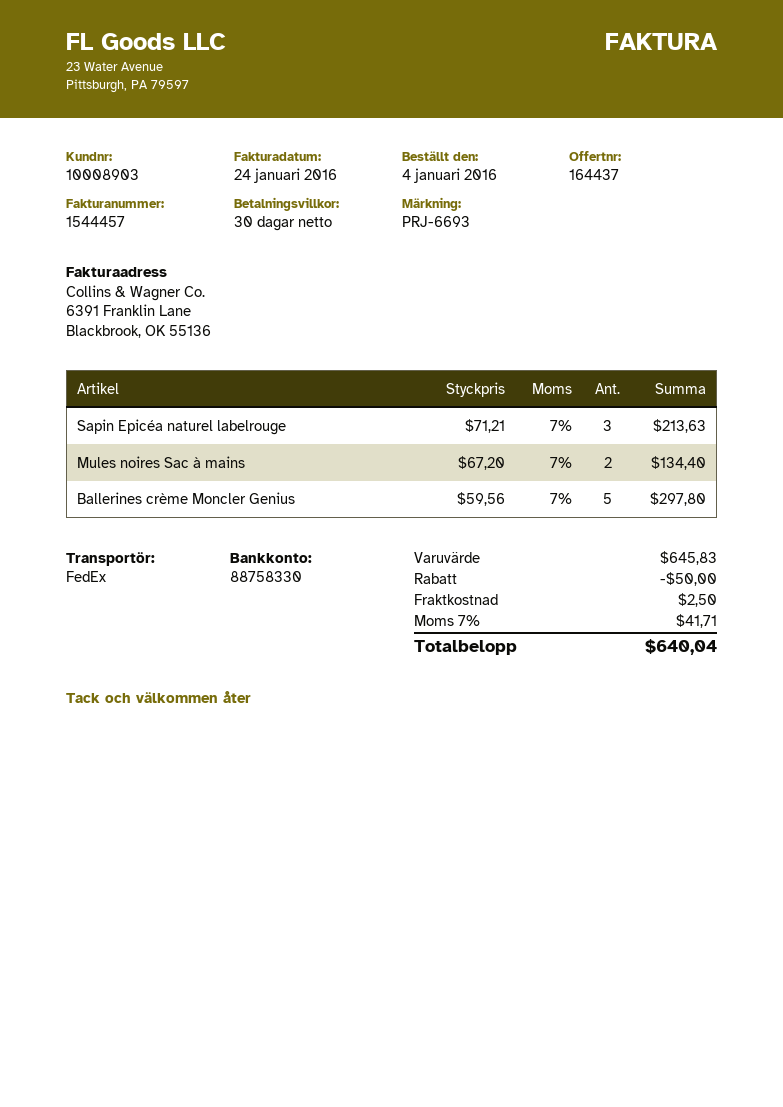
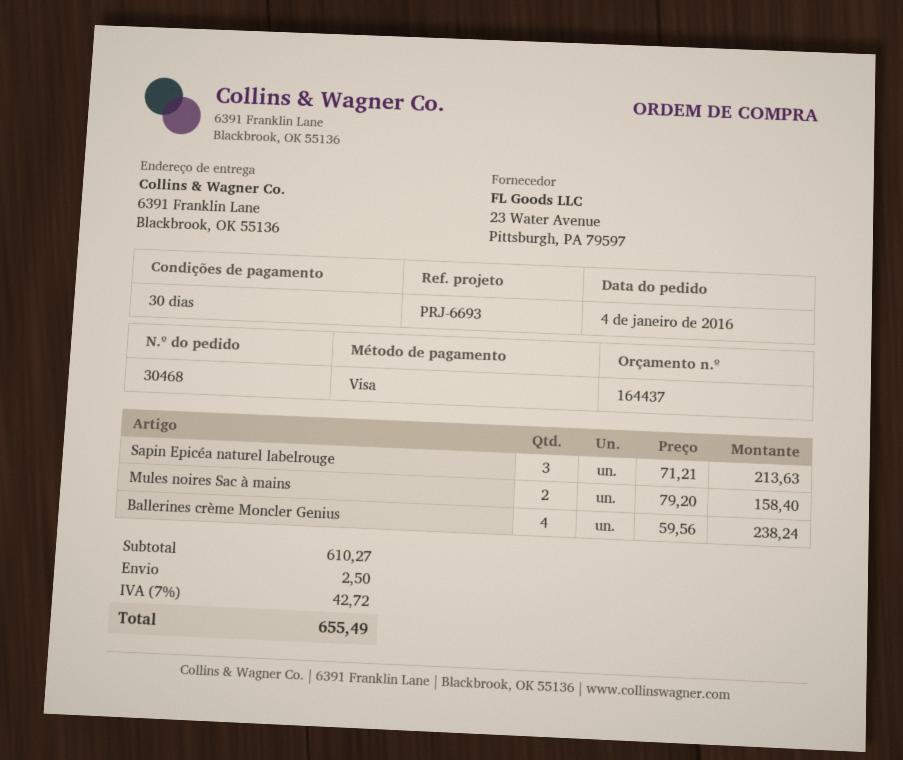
Mules noires Sac à mains: 2 x 67.20 = 134.40 -> 2 x 79.20 = 158.40
Ballerines crème Moncler Genius: 5 x 59.56 = 297.80 -> 4 x 59.56 = 238.24
subtotal: 645.83 -> 610.27
discount: 50.00 -> none
tax: 7% = 41.71 -> 7% = 42.72
total: 640.04 -> 655.49

